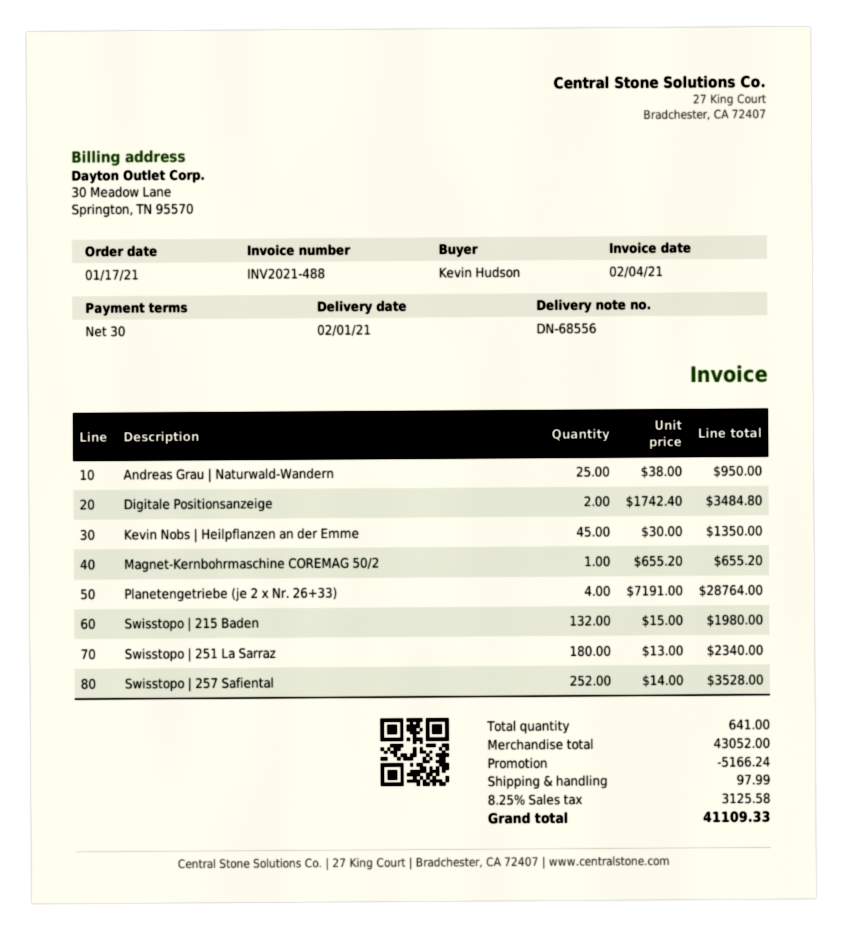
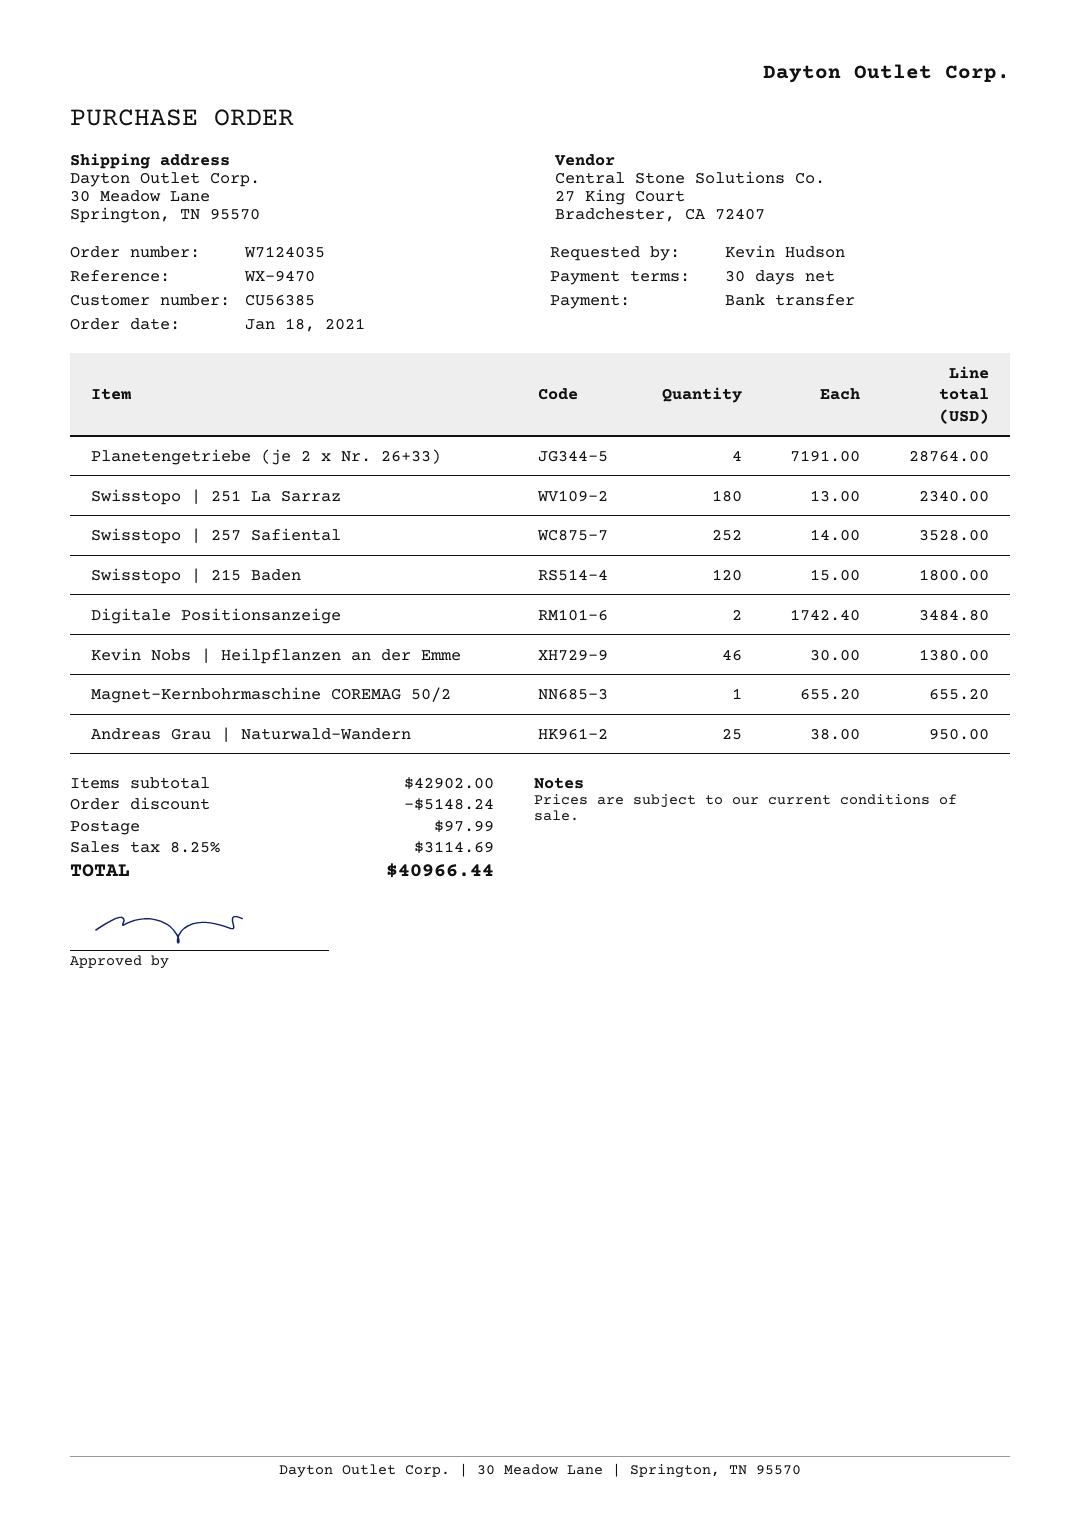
order date: 2021-01-17 -> 2021-01-18
Kevin Nobs | Heilpflanzen an der Emme: 45 x 30.00 = 1350.00 -> 46 x 30.00 = 1380.00
Swisstopo | 215 Baden: 132 x 15.00 = 1980.00 -> 120 x 15.00 = 1800.00
subtotal: 43052.00 -> 42902.00
discount: 5166.24 -> 5148.24
tax: 8.25% = 3125.58 -> 8.25% = 3114.69
total: 41109.33 -> 40966.44

